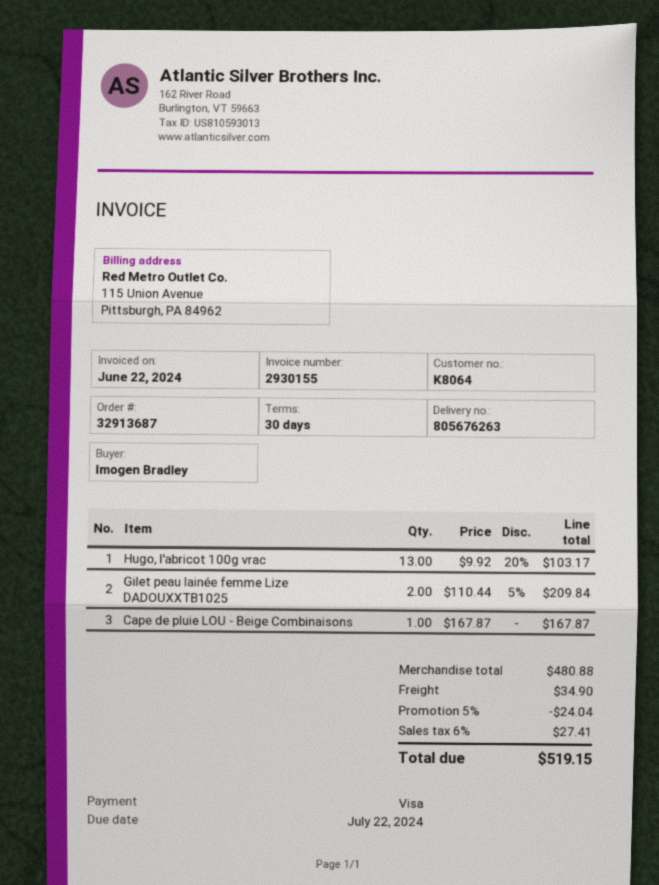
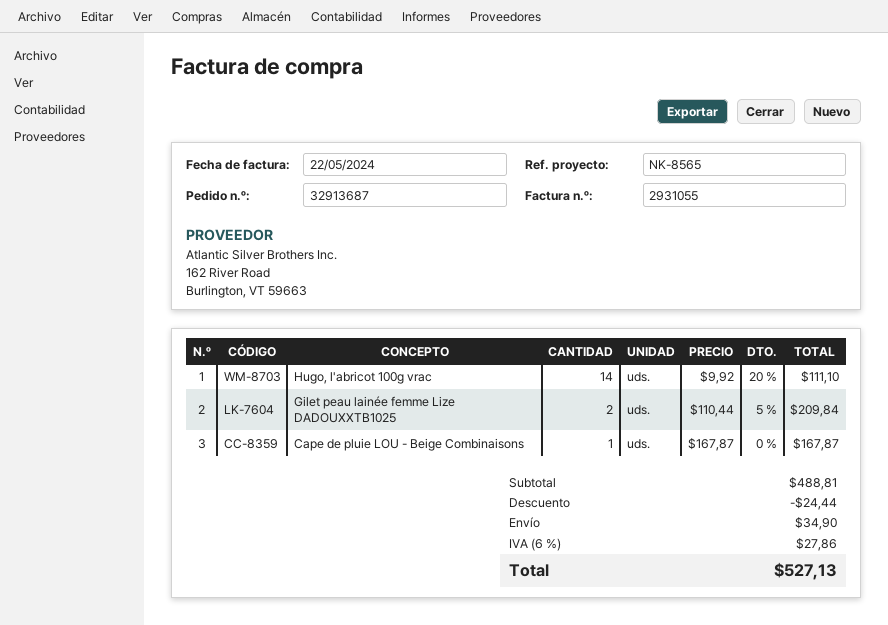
invoice number: 2930155 -> 2931055
invoice date: 2024-06-22 -> 2024-05-22
Hugo, l'abricot 100g vrac: 13 x 9.92 - 20% = 103.17 -> 14 x 9.92 - 20% = 111.10
subtotal: 480.88 -> 488.81
discount: 24.04 -> 24.44
tax: 6% = 27.41 -> 6% = 27.86
total: 519.15 -> 527.13

